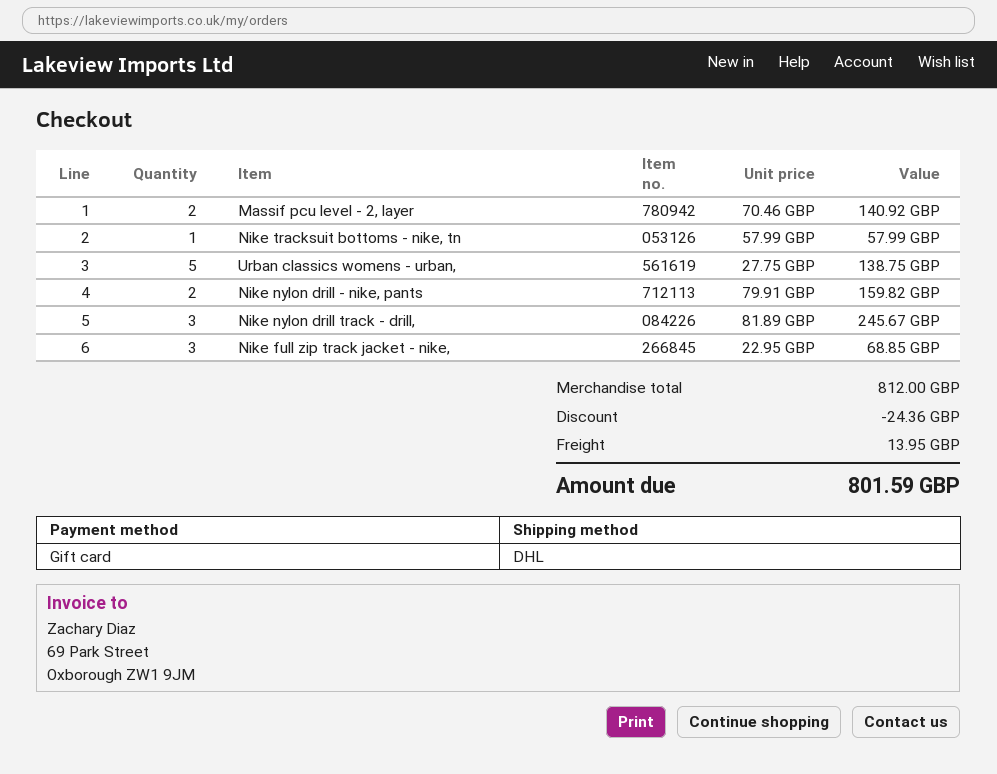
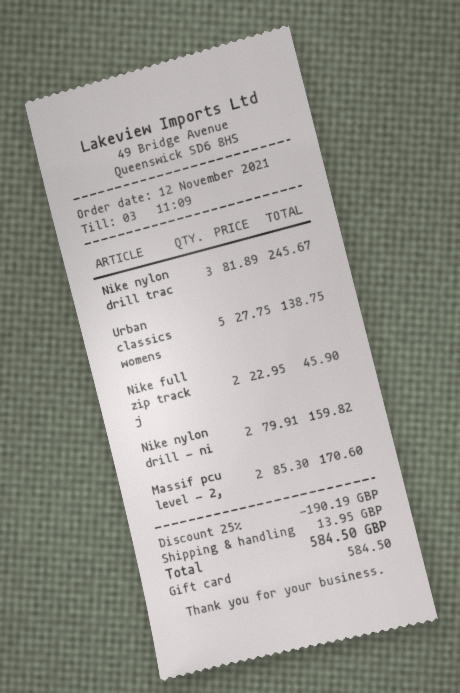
Massif pcu level - 2, layer: 2 x 70.46 = 140.92 -> 2 x 85.30 = 170.60
Nike tracksuit bottoms - nike, tn: 1 x 57.99 = 57.99 -> none
Nike full zip track jacket - nike,: 3 x 22.95 = 68.85 -> 2 x 22.95 = 45.90
discount: 24.36 -> 190.19
total: 801.59 -> 584.50

